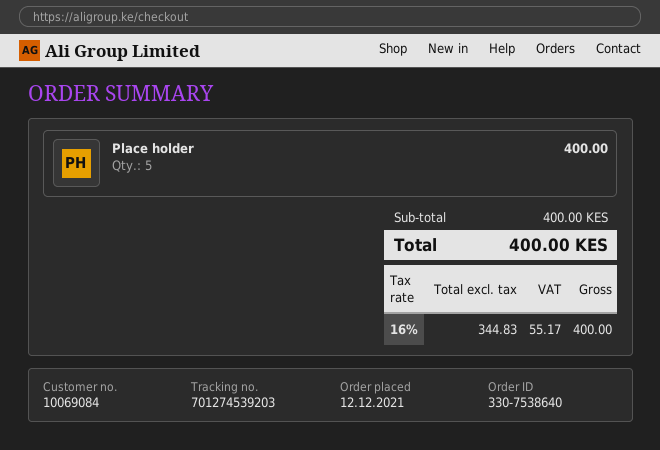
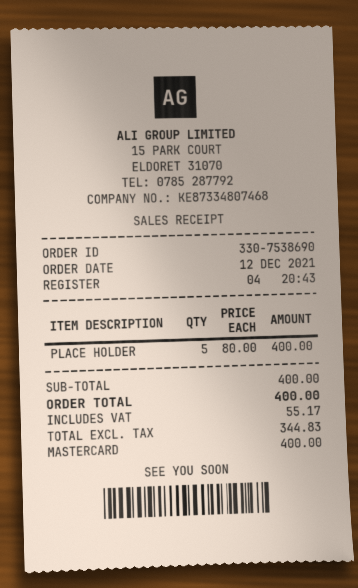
order number: 330-7538640 -> 330-7538690

